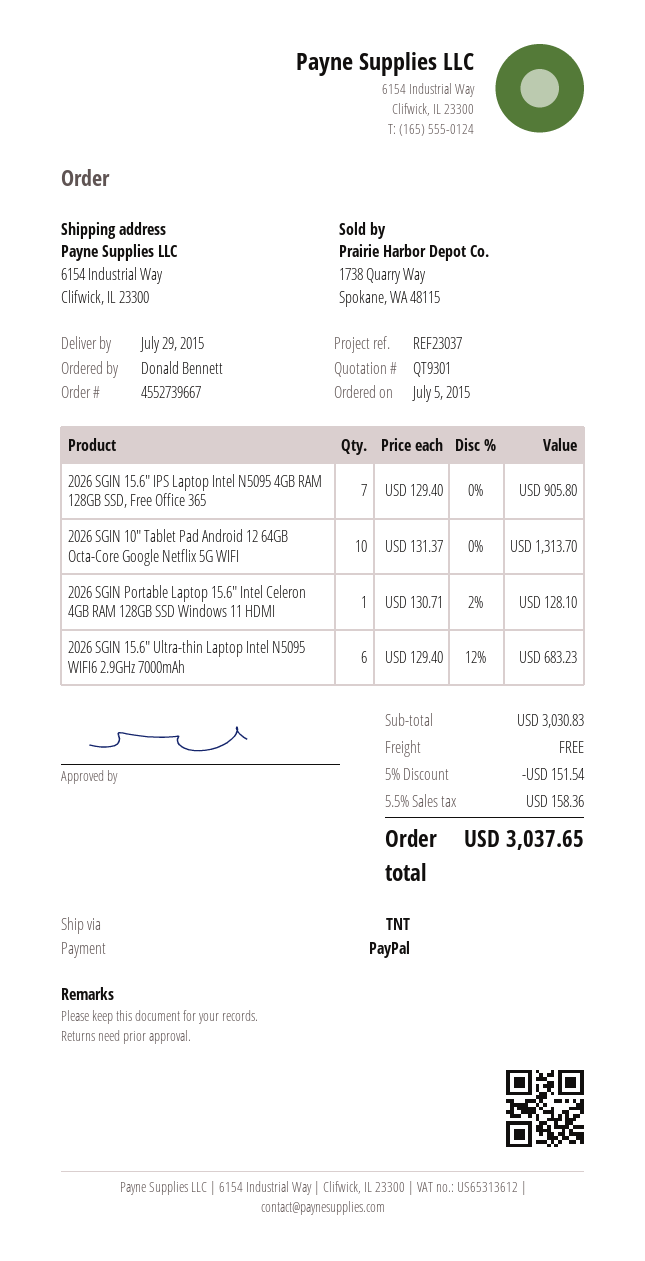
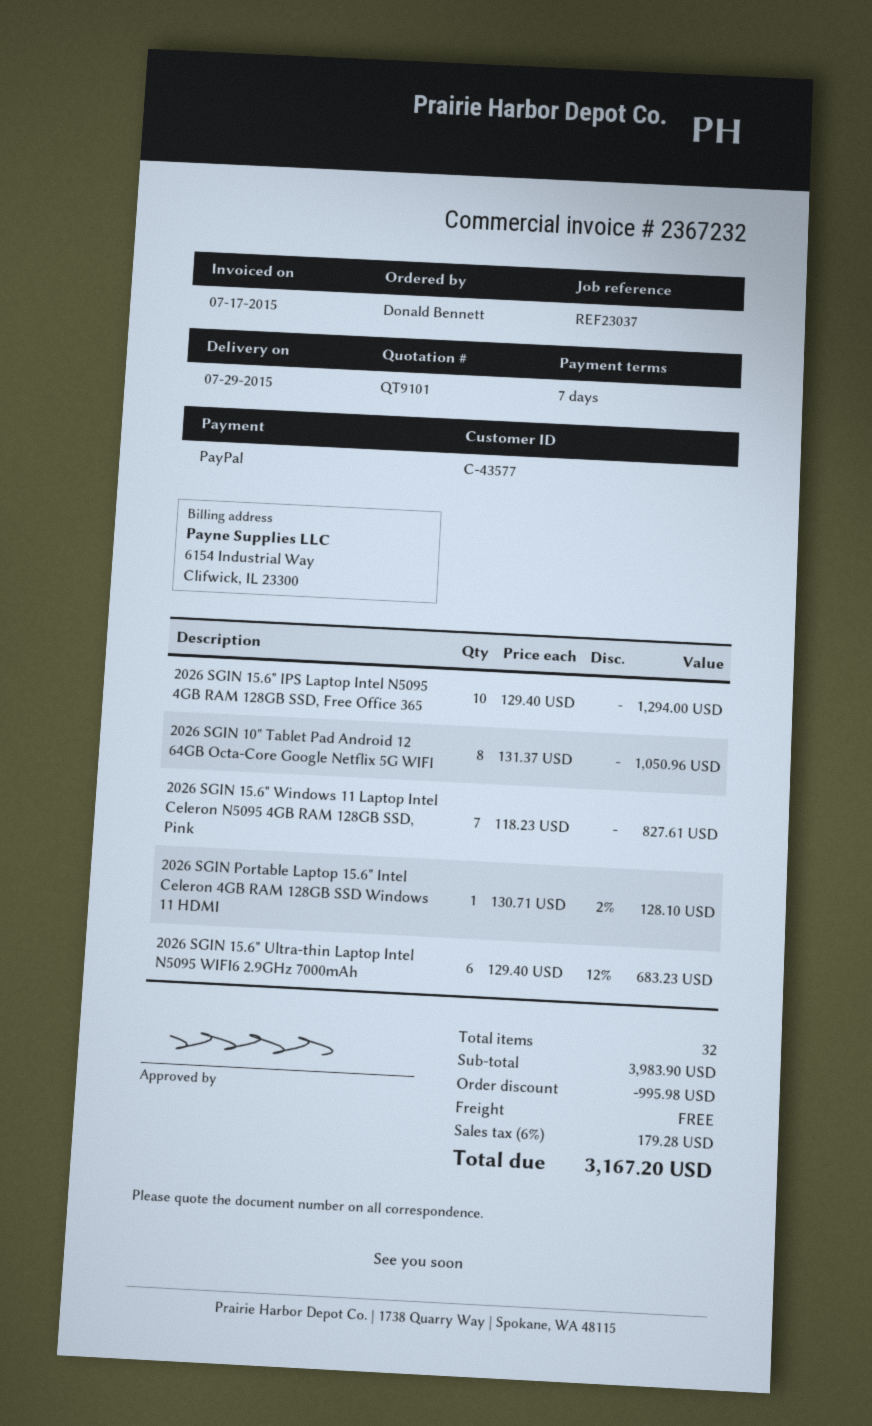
quote number: QT9301 -> QT9101
2026 SGIN 15.6" IPS Laptop Intel N5095 4GB RAM 128GB SSD, Free Office 365: 7 x 129.40 = 905.80 -> 10 x 129.40 = 1294.00
2026 SGIN 10" Tablet Pad Android 12 64GB Octa-Core Google Netflix 5G WIFI: 10 x 131.37 = 1313.70 -> 8 x 131.37 = 1050.96
2026 SGIN 15.6" Windows 11 Laptop Intel Celeron N5095 4GB RAM 128GB SSD, Pink: none -> 7 x 118.23 = 827.61
subtotal: 3030.83 -> 3983.90
discount: 151.54 -> 995.98
tax: 5.5% = 158.36 -> 6% = 179.28
total: 3037.65 -> 3167.20

